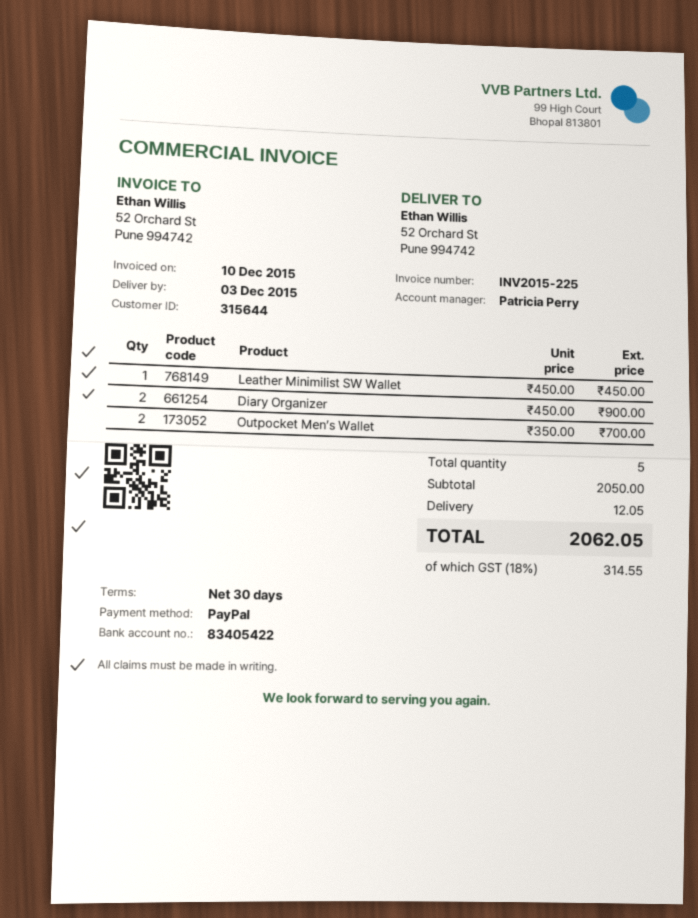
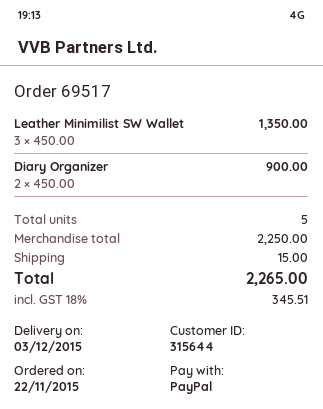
Leather Minimilist SW Wallet: 1 x 450.00 = 450.00 -> 3 x 450.00 = 1350.00
Outpocket Men’s Wallet: 2 x 350.00 = 700.00 -> none
subtotal: 2050.00 -> 2250.00
shipping: 12.05 -> 15.00
tax: 18% = 314.55 -> 18% = 345.51
total: 2062.05 -> 2265.00

